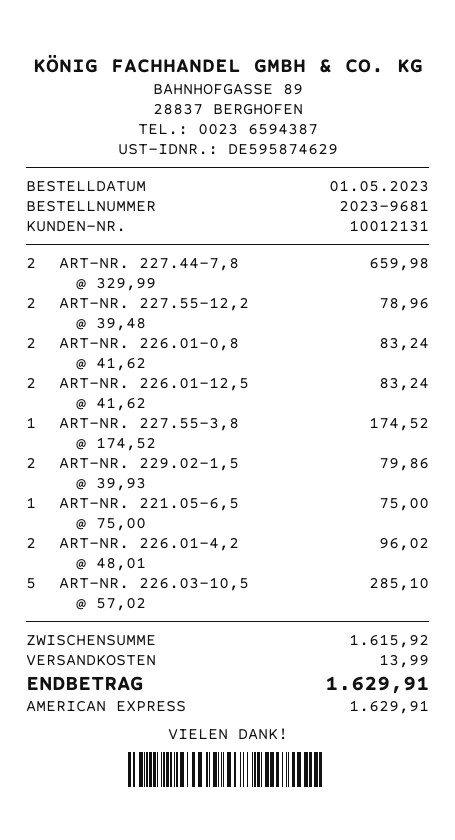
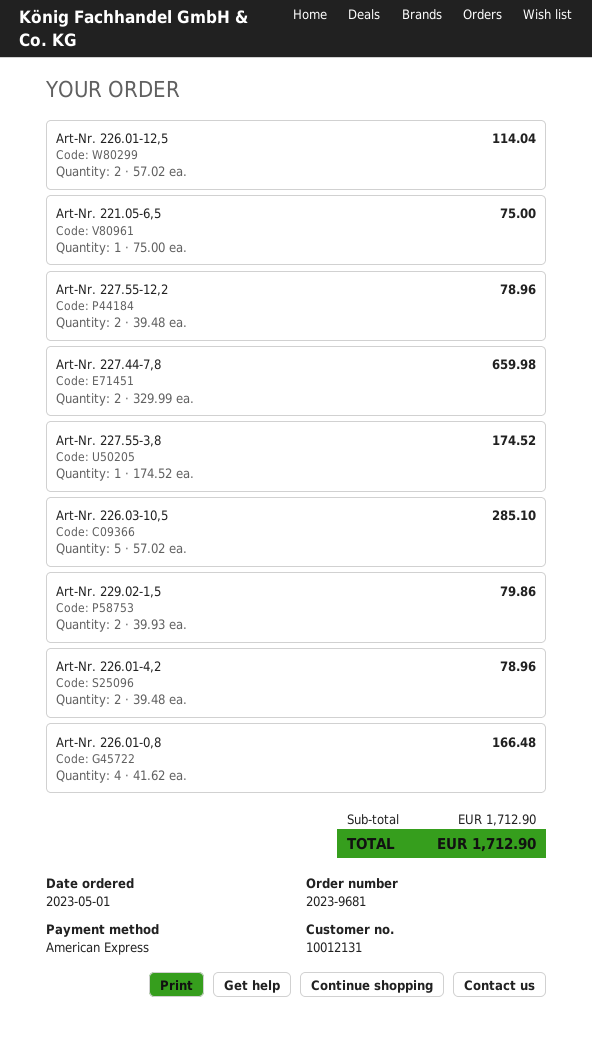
ART-NR. 226.01-0,8: 2 x 41.62 = 83.24 -> 4 x 41.62 = 166.48
ART-NR. 226.01-12,5: 2 x 41.62 = 83.24 -> 2 x 57.02 = 114.04
ART-NR. 226.01-4,2: 2 x 48.01 = 96.02 -> 2 x 39.48 = 78.96
subtotal: 1615.92 -> 1712.90
shipping: 13.99 -> none
total: 1629.91 -> 1712.90

